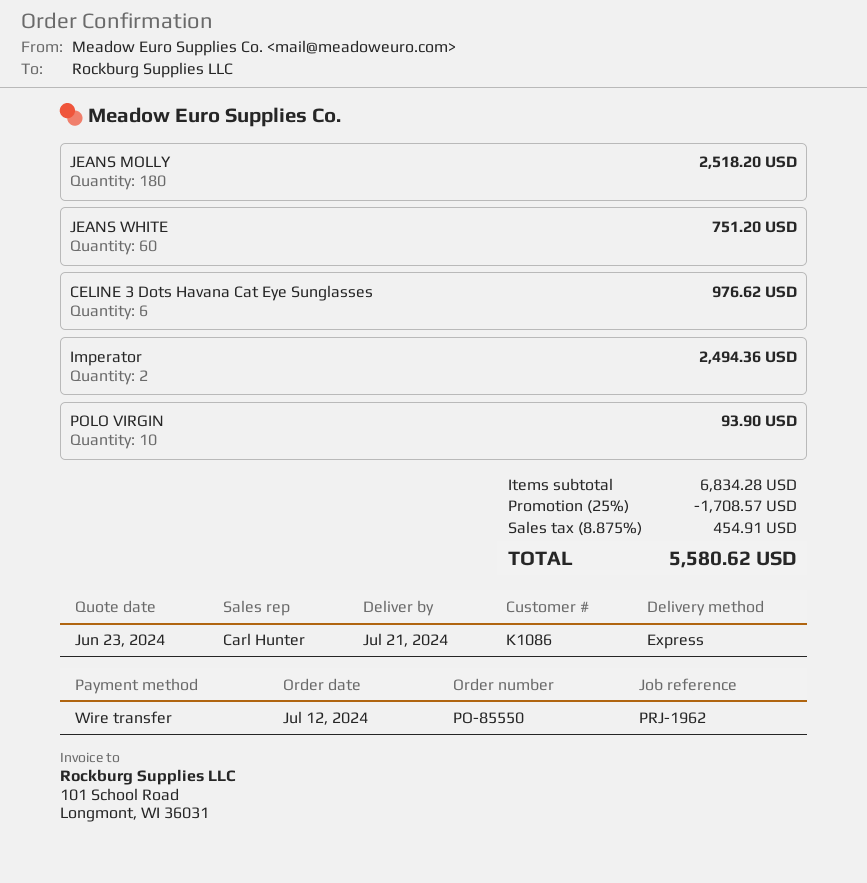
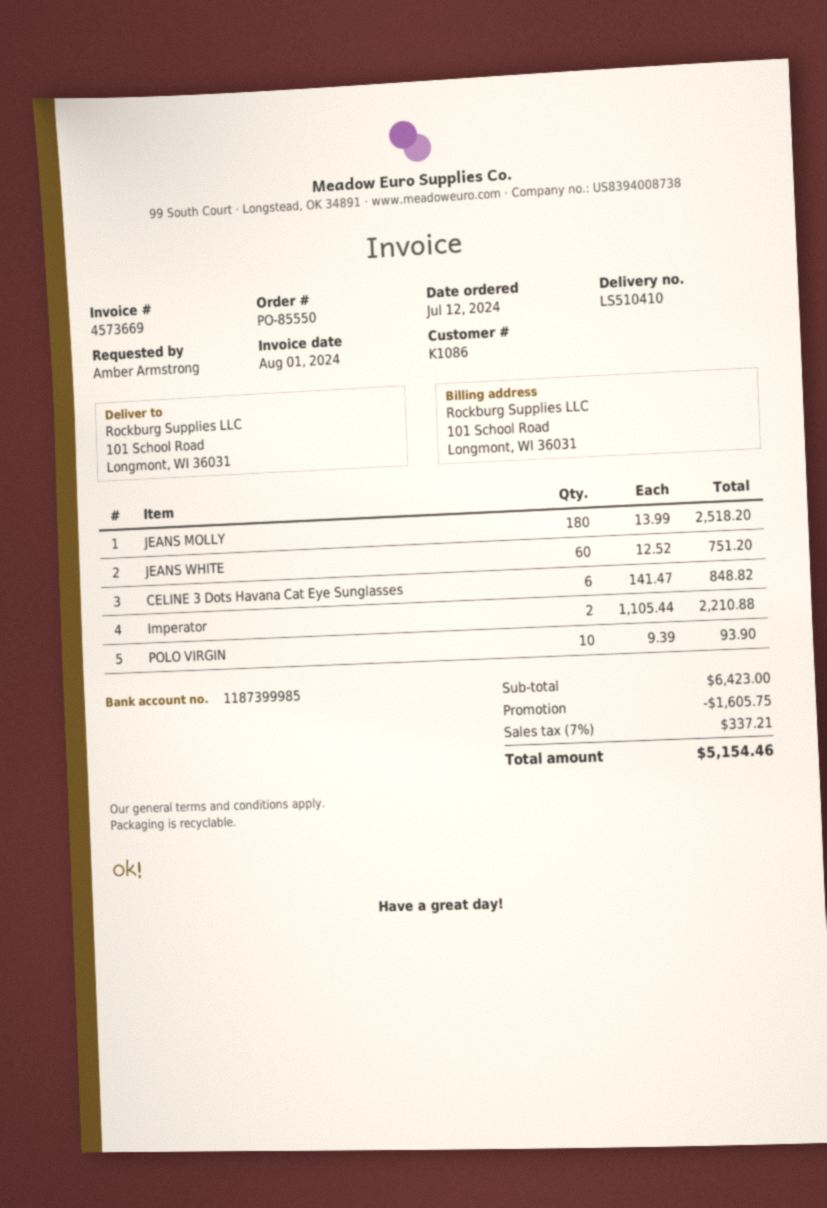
CELINE 3 Dots Havana Cat Eye Sunglasses: 6 for 976.62 -> 6 for 848.82
Imperator: 2 for 2494.36 -> 2 for 2210.88
subtotal: 6834.28 -> 6423.00
discount: 1708.57 -> 1605.75
tax: 8.875% = 454.91 -> 7% = 337.21
total: 5580.62 -> 5154.46

